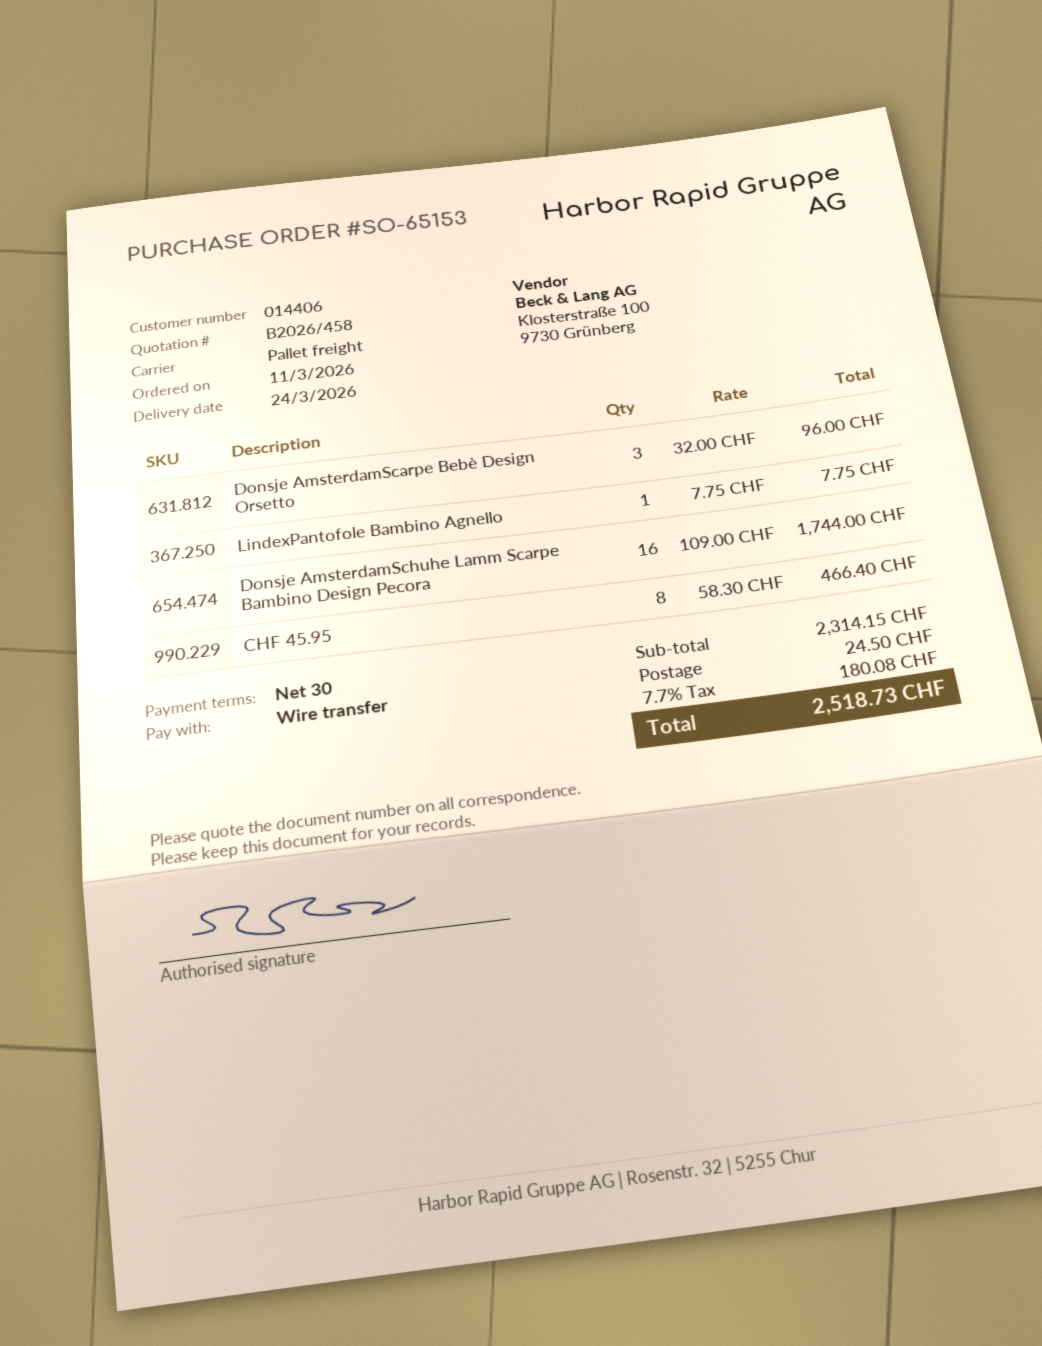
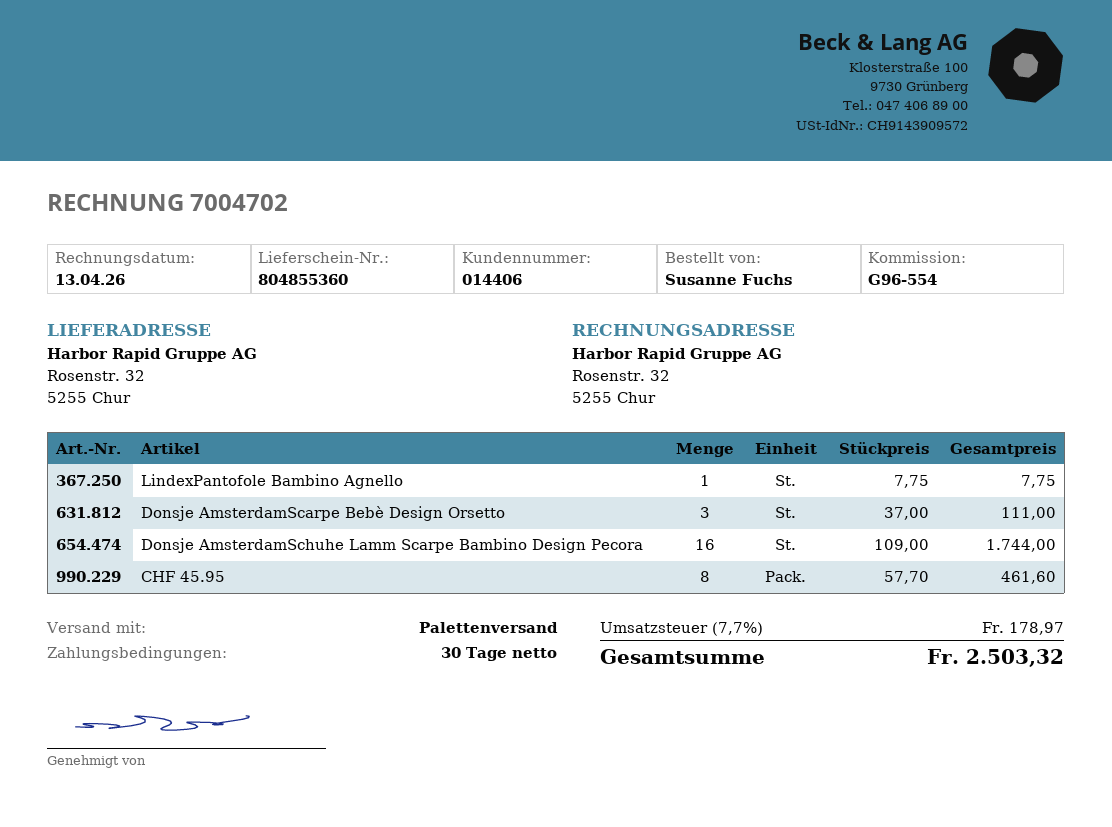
Donsje AmsterdamScarpe Bebè Design Orsetto: 3 x 32.00 = 96.00 -> 3 x 37.00 = 111.00
CHF 45.95: 8 x 58.30 = 466.40 -> 8 x 57.70 = 461.60
shipping: 24.50 -> none
tax: 7.7% = 180.08 -> 7.7% = 178.97
total: 2518.73 -> 2503.32

